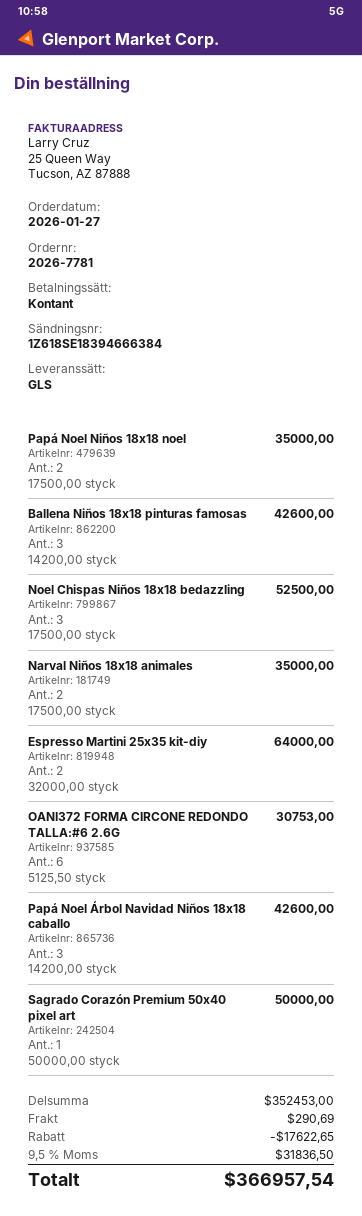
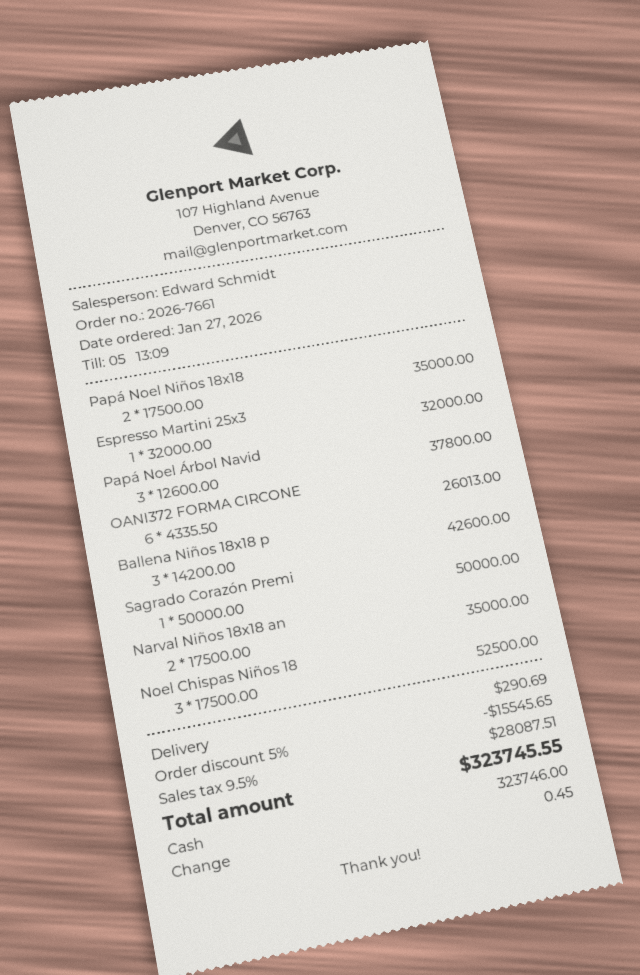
order number: 2026-7781 -> 2026-7661
Espresso Martini 25x35 kit-diy: 2 x 32000.00 = 64000.00 -> 1 x 32000.00 = 32000.00
OANI372 FORMA CIRCONE REDONDO TALLA:#6 2.6G: 6 x 5125.50 = 30753.00 -> 6 x 4335.50 = 26013.00
Papá Noel Árbol Navidad Niños 18x18 caballo: 3 x 14200.00 = 42600.00 -> 3 x 12600.00 = 37800.00
discount: 17622.65 -> 15545.65
tax: 9.5% = 31836.50 -> 9.5% = 28087.51
total: 366957.54 -> 323745.55

